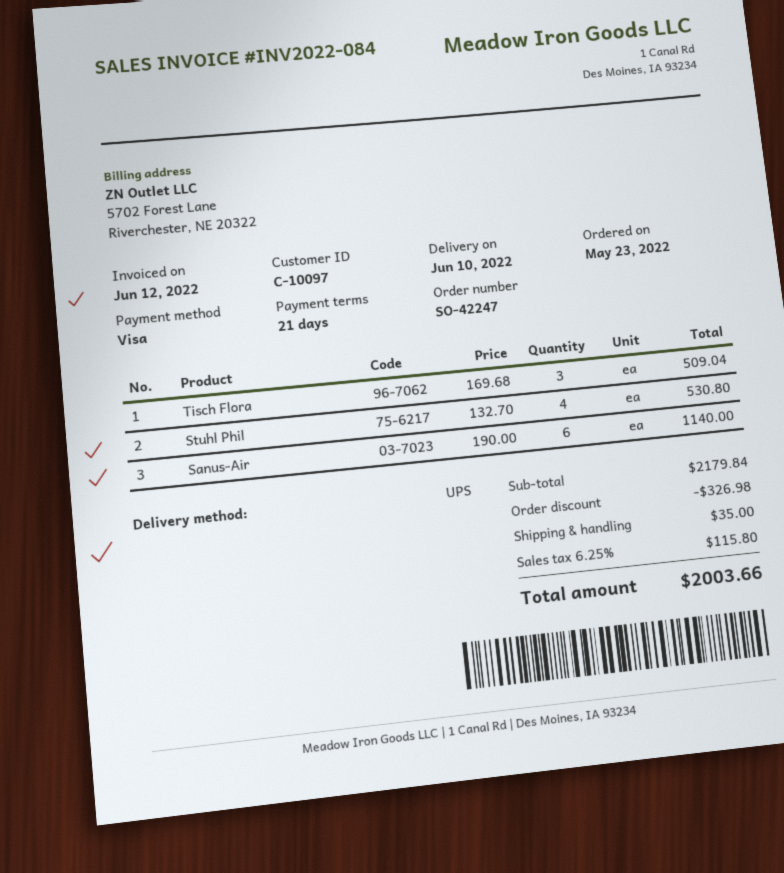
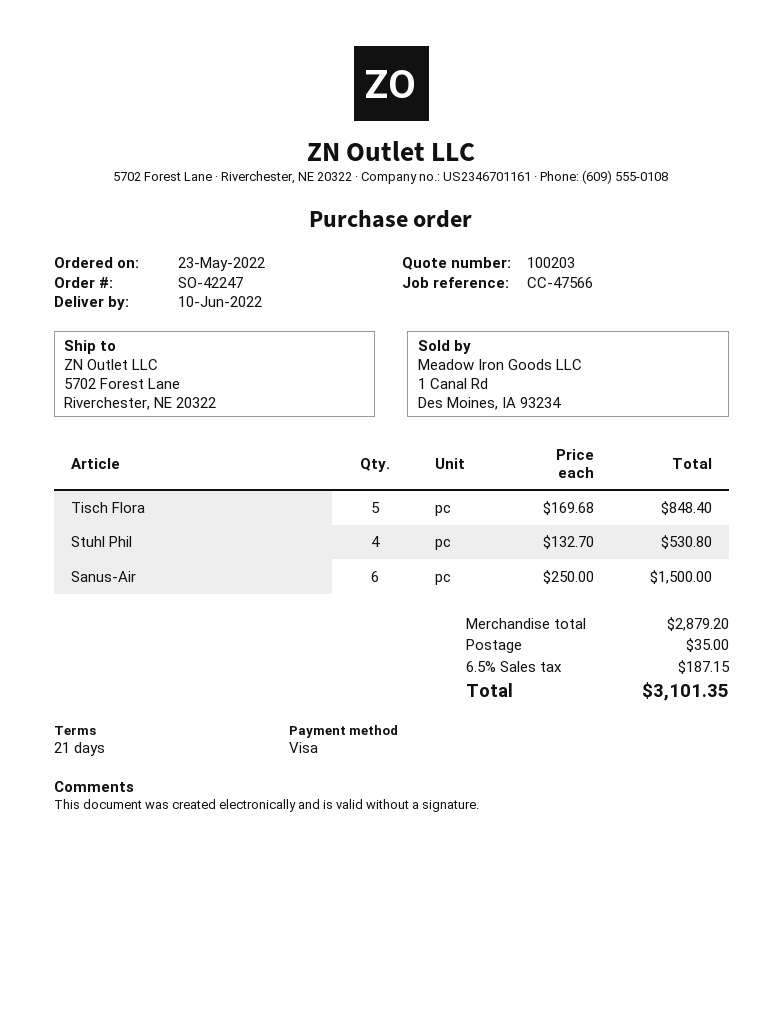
Tisch Flora: 3 x 169.68 = 509.04 -> 5 x 169.68 = 848.40
Sanus-Air: 6 x 190.00 = 1140.00 -> 6 x 250.00 = 1500.00
subtotal: 2179.84 -> 2879.20
discount: 326.98 -> none
tax: 6.25% = 115.80 -> 6.5% = 187.15
total: 2003.66 -> 3101.35

